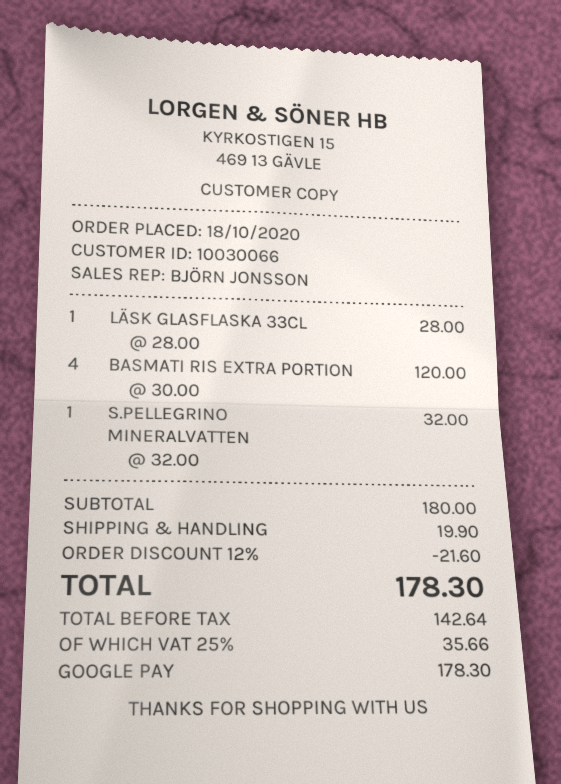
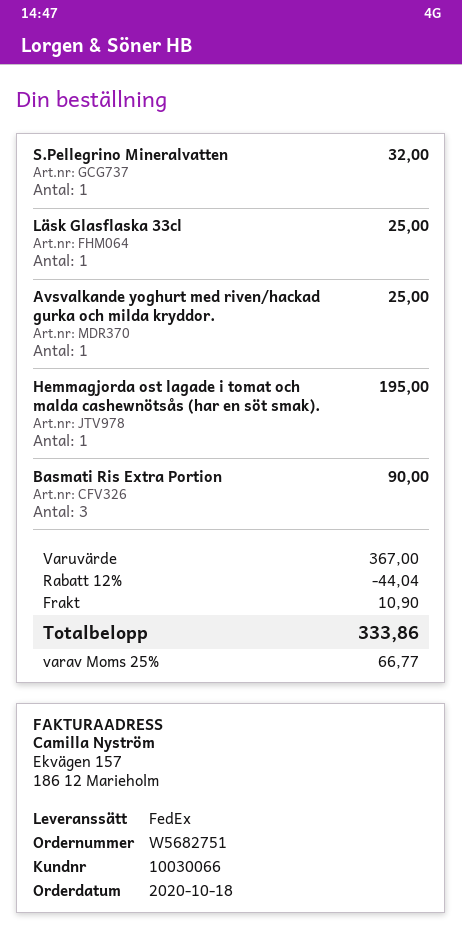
LÄSK GLASFLASKA 33CL: 1 for 28.00 -> 1 for 25.00
BASMATI RIS EXTRA PORTION: 4 for 120.00 -> 3 for 90.00
Avsvalkande yoghurt med riven/hackad gurka och milda kryddor.: none -> 1 for 25.00
Hemmagjorda ost lagade i tomat och malda cashewnötsås (har en söt smak).: none -> 1 for 195.00
subtotal: 180.00 -> 367.00
discount: 12% = 21.60 -> 12% = 44.04
shipping: 19.90 -> 10.90
tax: 25% = 35.66 -> 25% = 66.77
total: 178.30 -> 333.86

